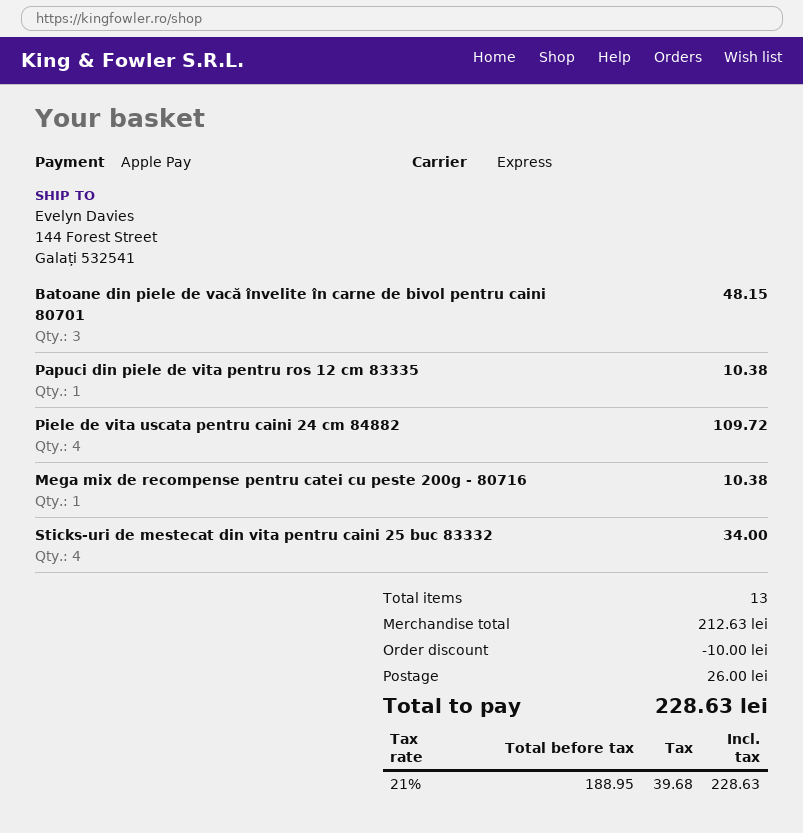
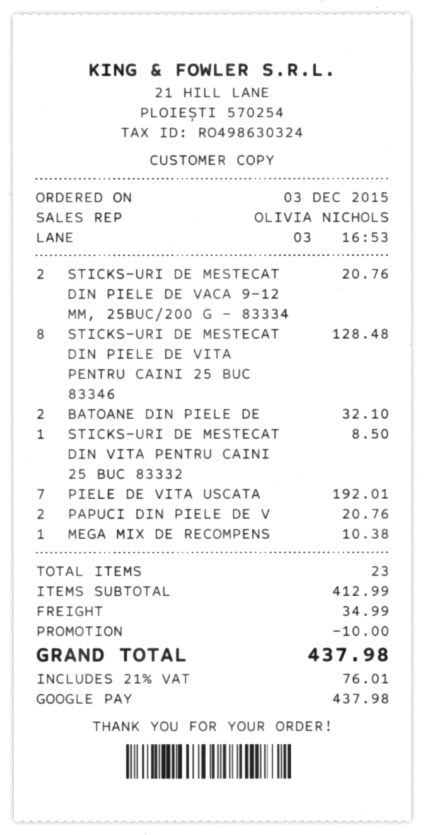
payment method: Apple Pay -> Google Pay
Batoane din piele de vacă învelite în carne de bivol pentru caini 80701: 3 for 48.15 -> 2 for 32.10
Papuci din piele de vita pentru ros 12 cm 83335: 1 for 10.38 -> 2 for 20.76
Piele de vita uscata pentru caini 24 cm 84882: 4 for 109.72 -> 7 for 192.01
Sticks-uri de mestecat din vita pentru caini 25 buc 83332: 4 for 34.00 -> 1 for 8.50
STICKS-URI DE MESTECAT DIN PIELE DE VACA 9-12 MM, 25BUC/200 G - 83334: none -> 2 for 20.76
STICKS-URI DE MESTECAT DIN PIELE DE VITA PENTRU CAINI 25 BUC 83346: none -> 8 for 128.48
total quantity: 13 -> 23
subtotal: 212.63 -> 412.99
shipping: 26.00 -> 34.99
tax: 21% = 39.68 -> 21% = 76.01
total: 228.63 -> 437.98

